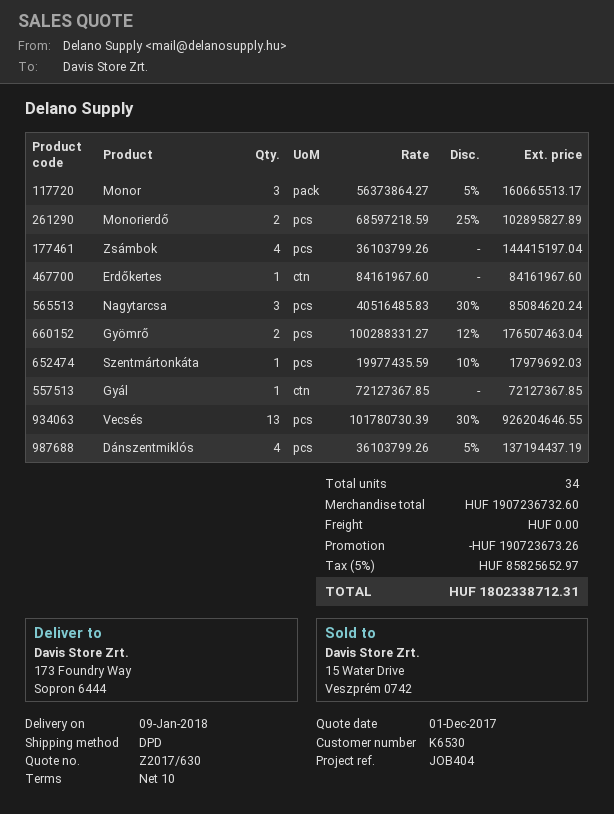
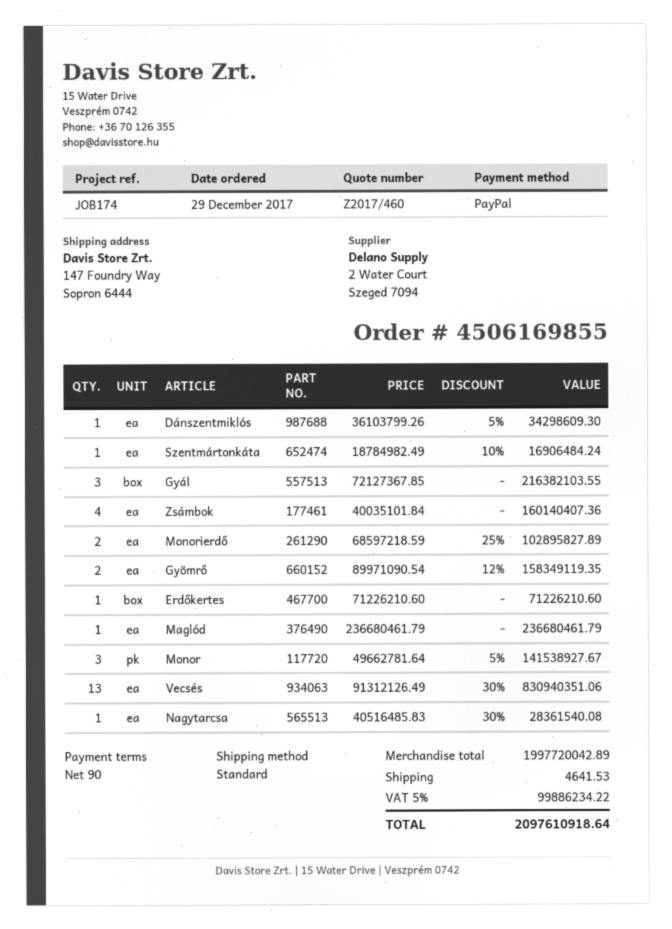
quote number: Z2017/630 -> Z2017/460
payment terms: 10 days -> 90 days
reference: JOB404 -> JOB174
shipping method: DPD -> standard
ship to: 173 Foundry Way, Sopron 6444 -> 147 Foundry Way, Sopron 6444
Monor: 3 x 56373864.27 - 5% = 160665513.17 -> 3 x 49662781.64 - 5% = 141538927.67
Zsámbok: 4 x 36103799.26 = 144415197.04 -> 4 x 40035101.84 = 160140407.36
Erdőkertes: 1 x 84161967.60 = 84161967.60 -> 1 x 71226210.60 = 71226210.60
Nagytarcsa: 3 x 40516485.83 - 30% = 85084620.24 -> 1 x 40516485.83 - 30% = 28361540.08
Gyömrő: 2 x 100288331.27 - 12% = 176507463.04 -> 2 x 89971090.54 - 12% = 158349119.35
Szentmártonkáta: 1 x 19977435.59 - 10% = 17979692.03 -> 1 x 18784982.49 - 10% = 16906484.24
Gyál: 1 x 72127367.85 = 72127367.85 -> 3 x 72127367.85 = 216382103.55
Vecsés: 13 x 101780730.39 - 30% = 926204646.55 -> 13 x 91312126.49 - 30% = 830940351.06
Dánszentmiklós: 4 x 36103799.26 - 5% = 137194437.19 -> 1 x 36103799.26 - 5% = 34298609.30
Maglód: none -> 1 x 236680461.79 = 236680461.79
subtotal: 1907236732.60 -> 1997720042.89
discount: 190723673.26 -> none
shipping: 0.00 -> 4641.53
tax: 5% = 85825652.97 -> 5% = 99886234.22
total: 1802338712.31 -> 2097610918.64

